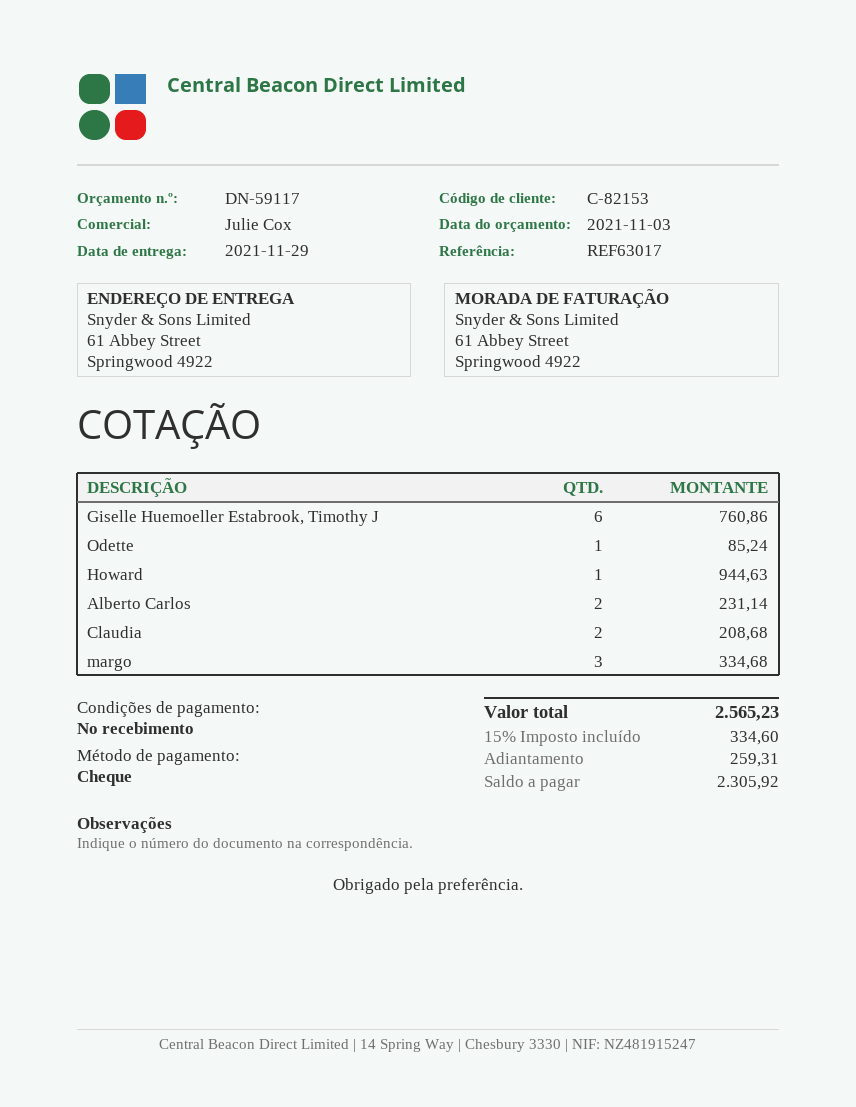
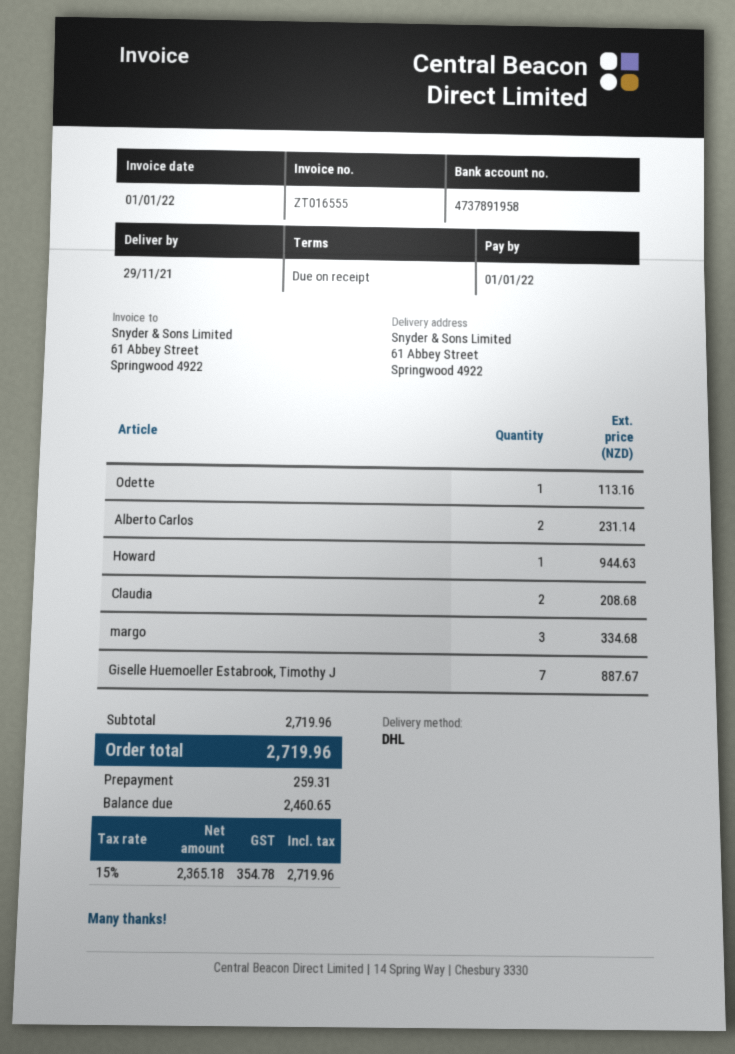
Giselle Huemoeller Estabrook, Timothy J: 6 for 760.86 -> 7 for 887.67
Odette: 1 for 85.24 -> 1 for 113.16
tax: 15% = 334.60 -> 15% = 354.78
total: 2565.23 -> 2719.96
balance: 2305.92 -> 2460.65

